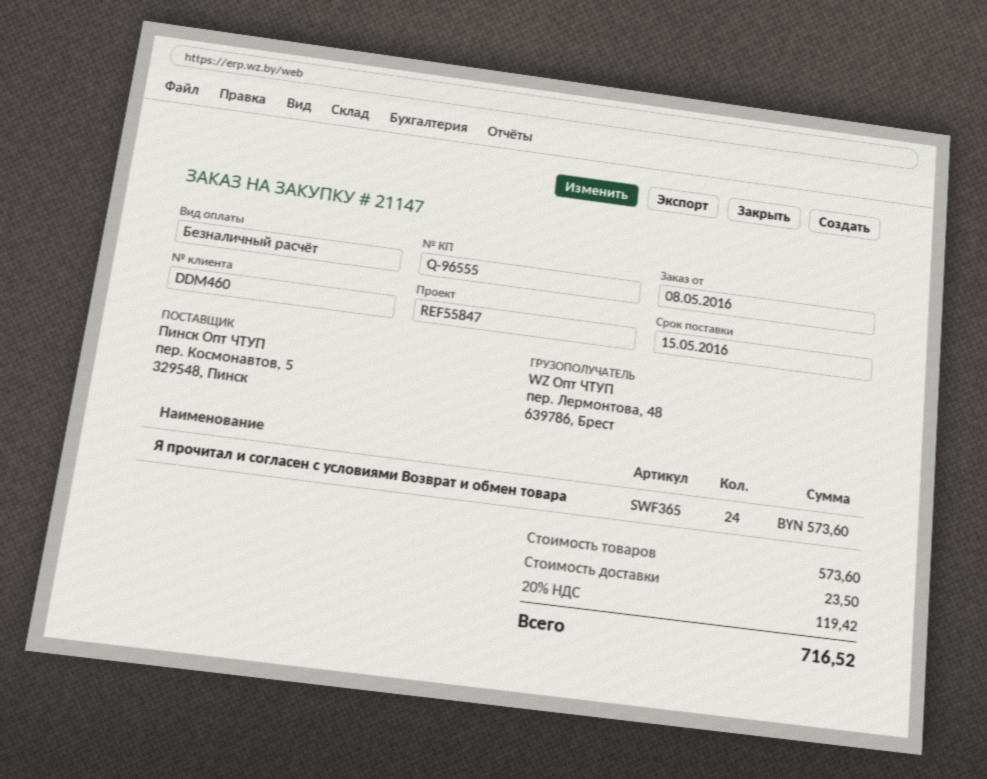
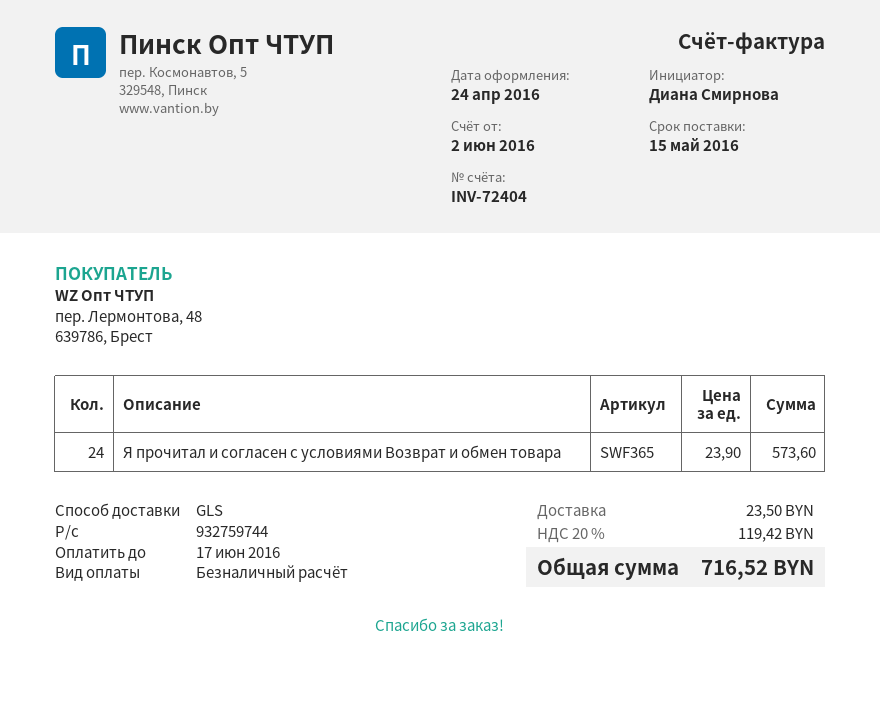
order date: 2016-05-08 -> 2016-04-24

